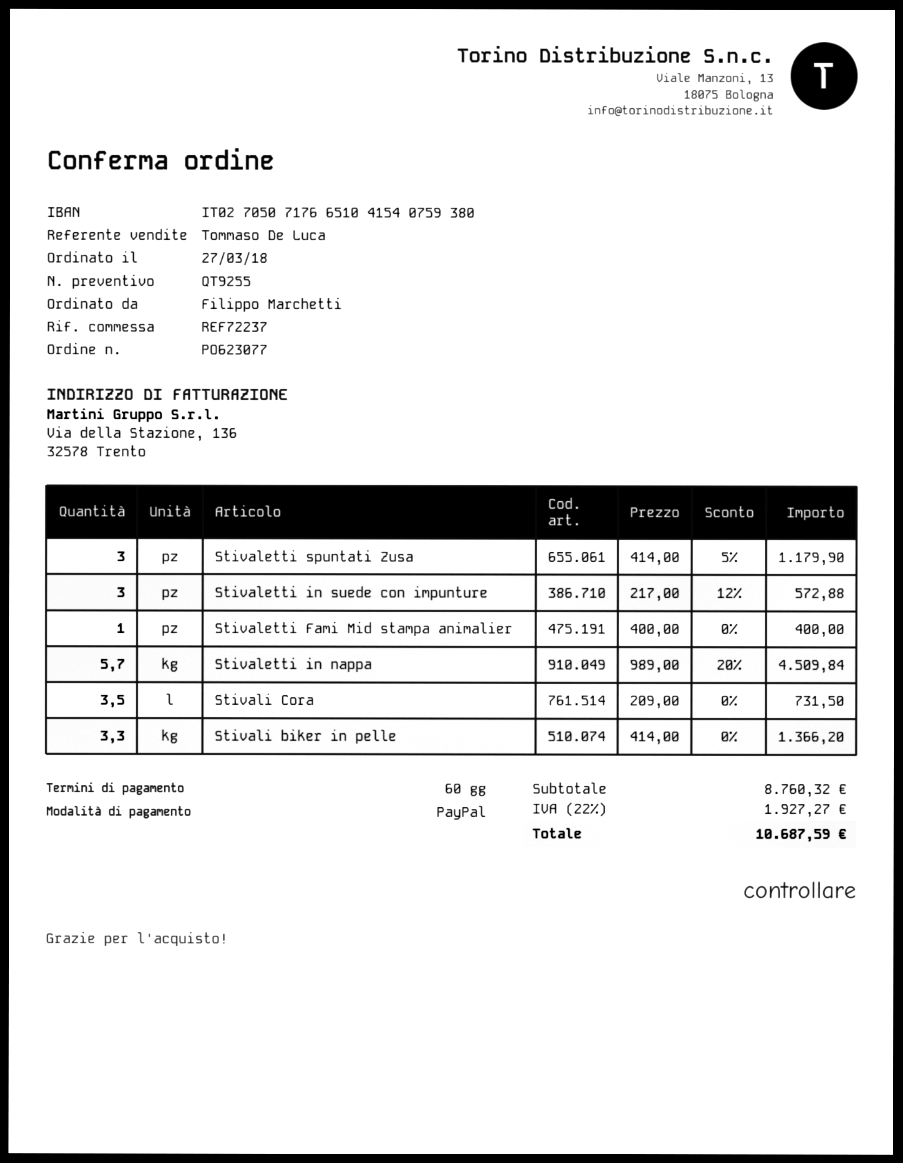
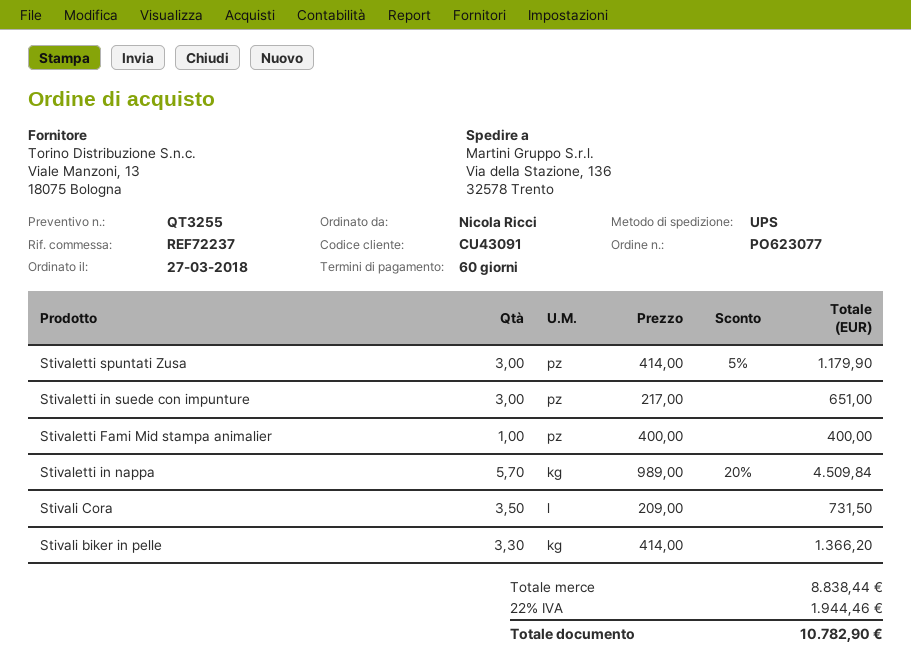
quote number: QT9255 -> QT3255
ordered by: Filippo Marchetti -> Nicola Ricci
Stivaletti in suede con impunture: 3 x 217.00 - 12% = 572.88 -> 3 x 217.00 = 651.00
subtotal: 8760.32 -> 8838.44
tax: 22% = 1927.27 -> 22% = 1944.46
total: 10687.59 -> 10782.90

